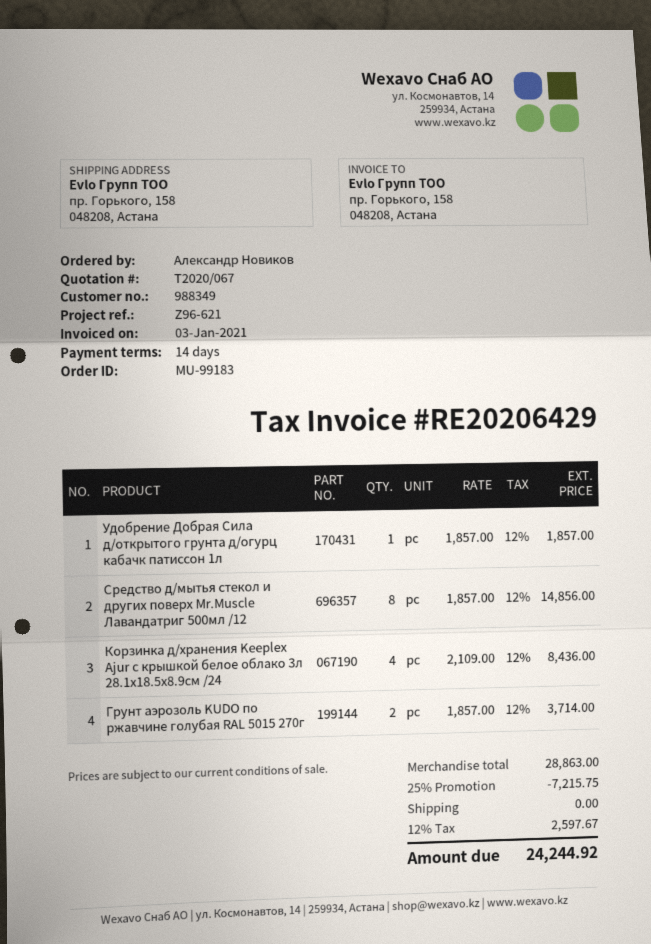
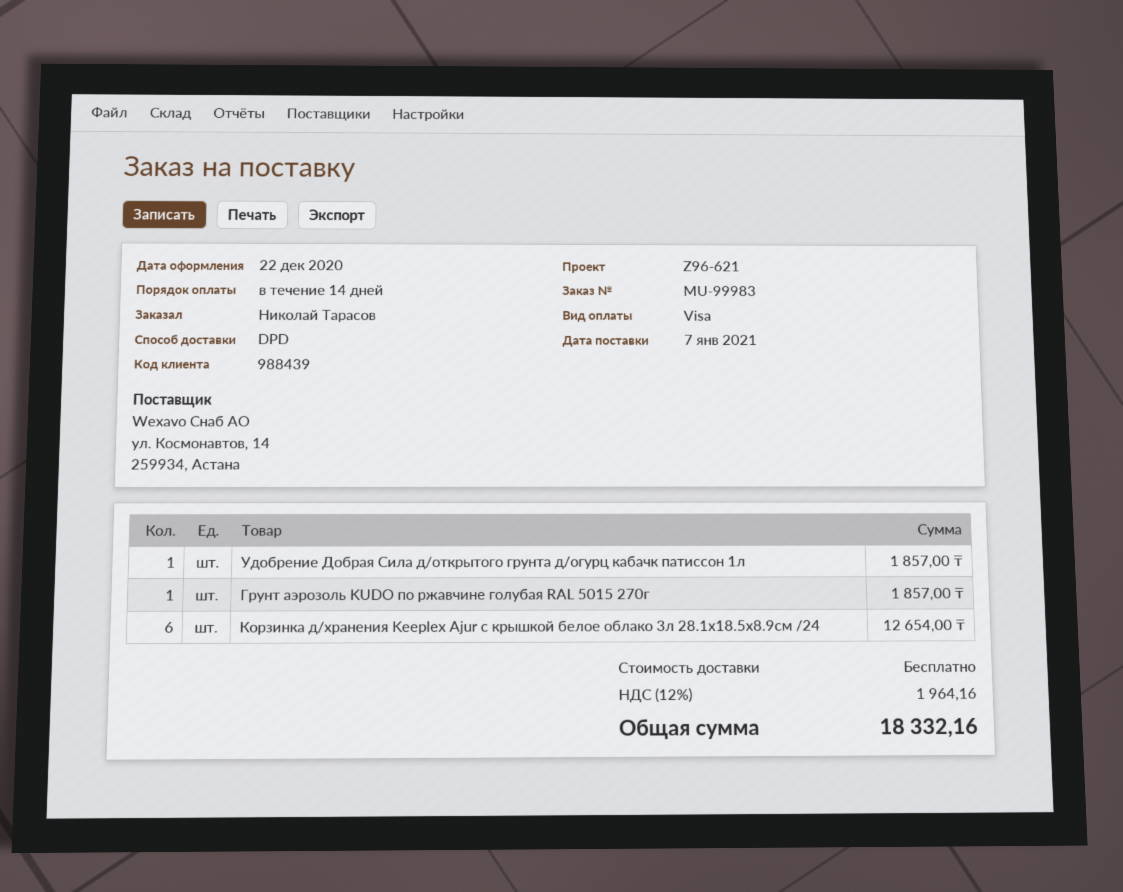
order number: MU-99183 -> MU-99983
customer number: 988349 -> 988439
ordered by: Александр Новиков -> Николай Тарасов
Средство д/мытья стекол и других поверх Mr.Muscle Лавандатриг 500мл /12: 8 for 14856.00 -> none
Корзинка д/хранения Keeplex Ajur с крышкой белое облако 3л 28.1x18.5x8.9см /24: 4 for 8436.00 -> 6 for 12654.00
Грунт аэрозоль KUDO по ржавчине голубая RAL 5015 270г: 2 for 3714.00 -> 1 for 1857.00
discount: 25% = 7215.75 -> none
tax: 12% = 2597.67 -> 12% = 1964.16
total: 24244.92 -> 18332.16

